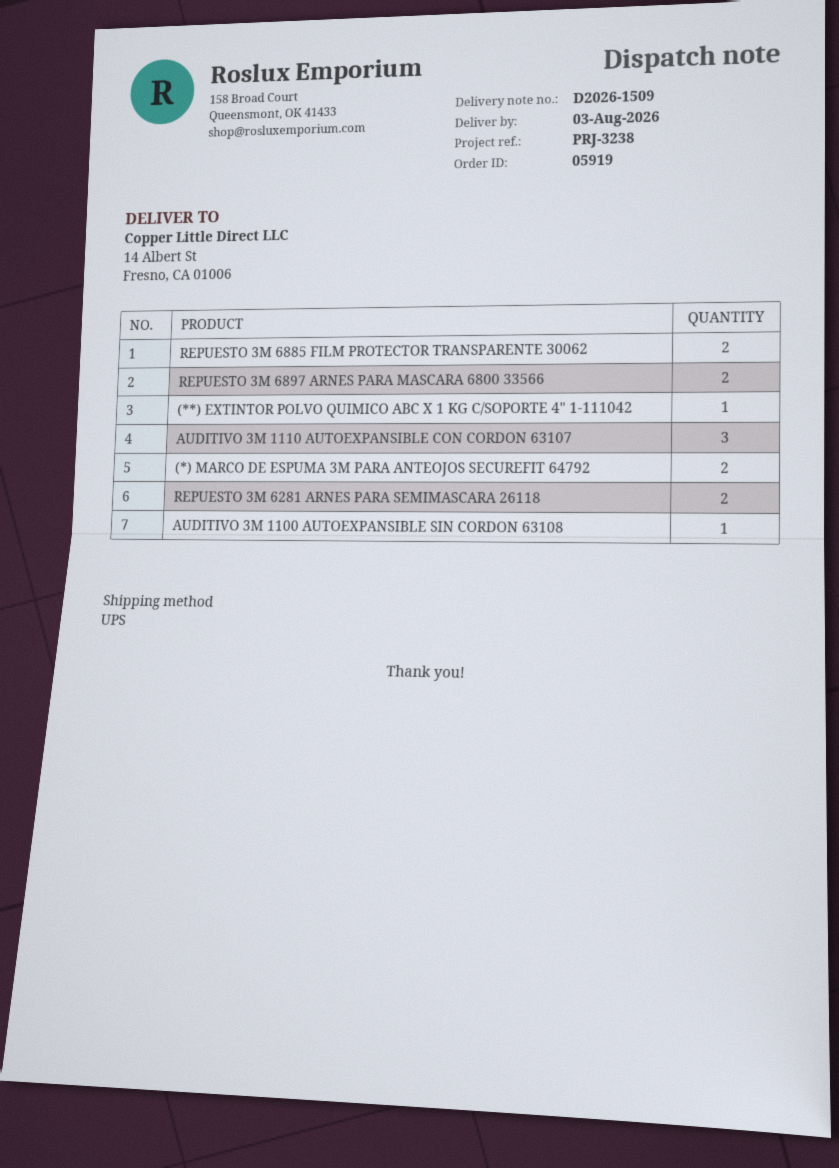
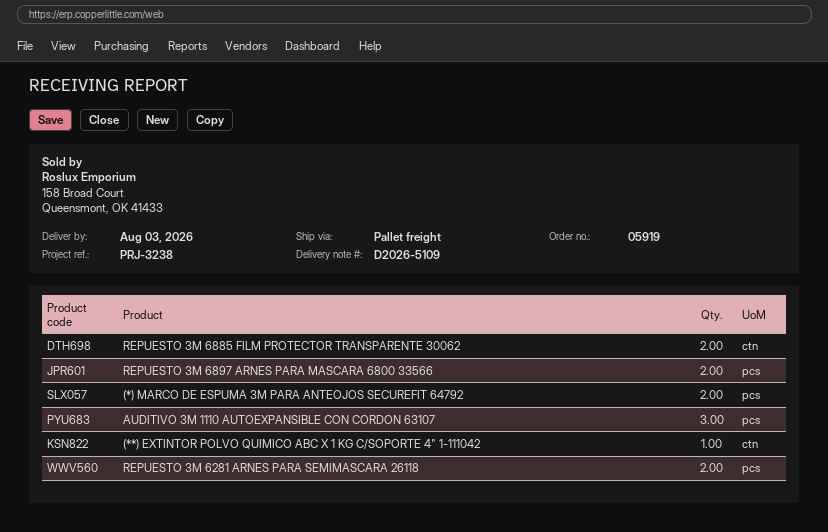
delivery note number: D2026-1509 -> D2026-5109
shipping method: UPS -> pallet freight
AUDITIVO 3M 1100 AUTOEXPANSIBLE SIN CORDON 63108: 1 -> none

